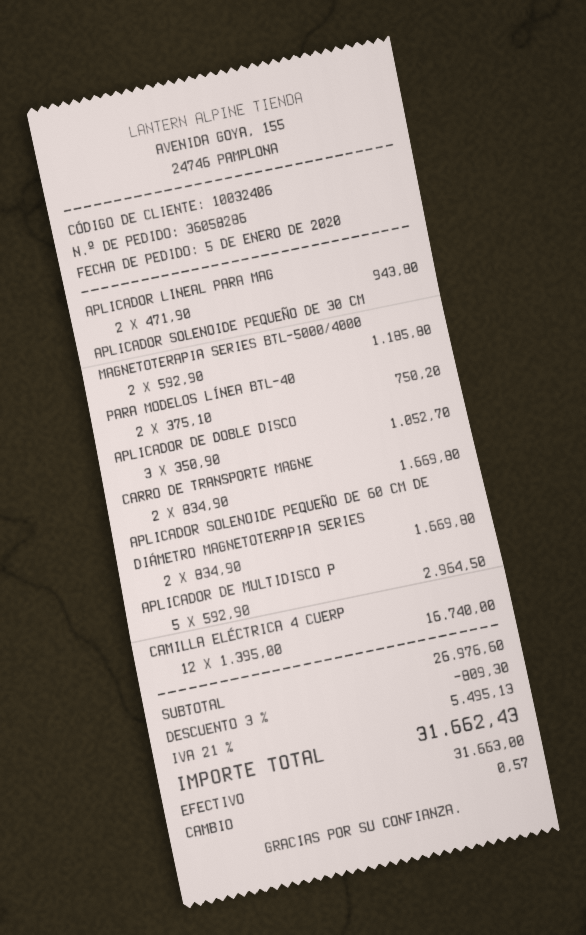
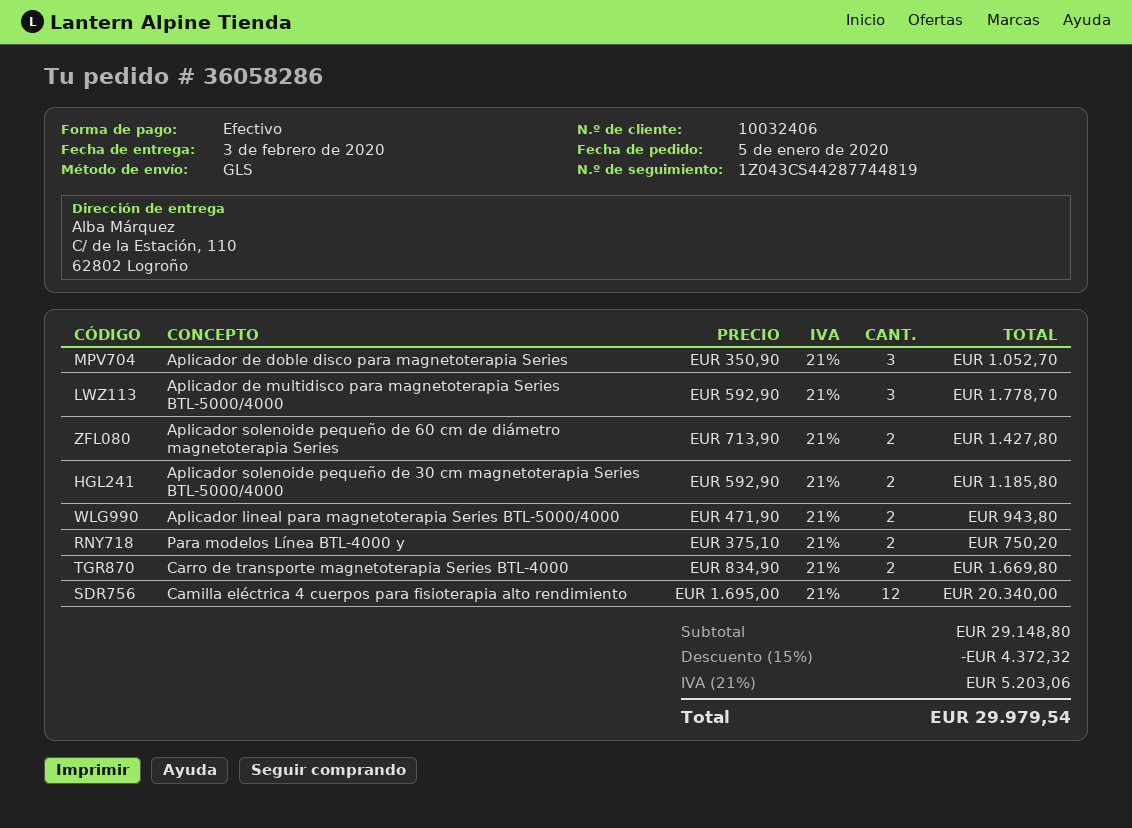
APLICADOR SOLENOIDE PEQUEÑO DE 60 CM DE DIÁMETRO MAGNETOTERAPIA SERIES: 2 x 834.90 = 1669.80 -> 2 x 713.90 = 1427.80
APLICADOR DE MULTIDISCO P: 5 x 592.90 = 2964.50 -> 3 x 592.90 = 1778.70
CAMILLA ELÉCTRICA 4 CUERP: 12 x 1395.00 = 16740.00 -> 12 x 1695.00 = 20340.00
subtotal: 26976.60 -> 29148.80
discount: 3% = 809.30 -> 15% = 4372.32
tax: 21% = 5495.13 -> 21% = 5203.06
total: 31662.43 -> 29979.54

